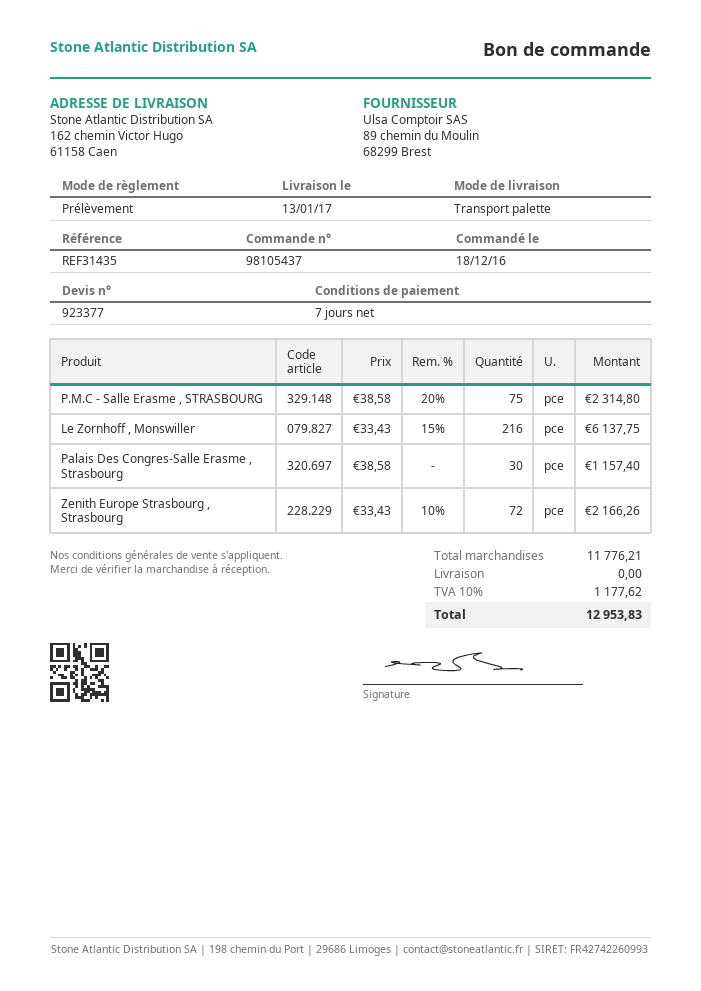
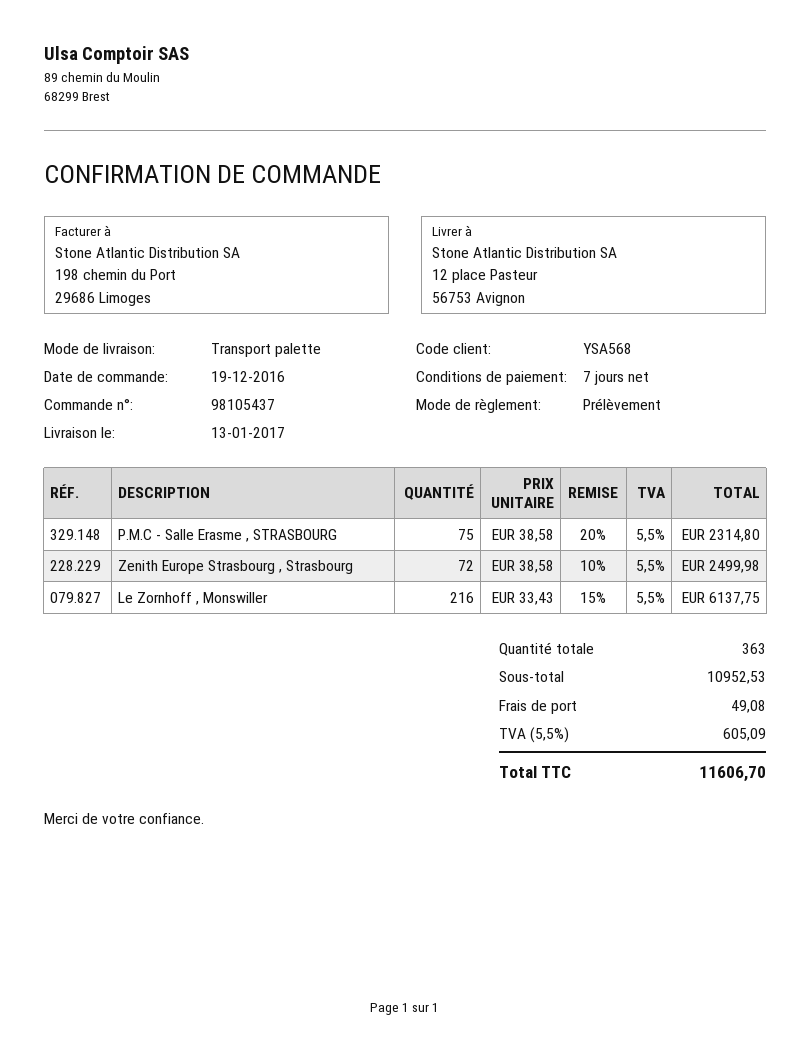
order date: 2016-12-18 -> 2016-12-19
ship to: 162 chemin Victor Hugo, 61158 Caen -> 12 place Pasteur, 56753 Avignon
Palais Des Congres-Salle Erasme , Strasbourg: 30 x 38.58 = 1157.40 -> none
Zenith Europe Strasbourg , Strasbourg: 72 x 33.43 - 10% = 2166.26 -> 72 x 38.58 - 10% = 2499.98
subtotal: 11776.21 -> 10952.53
shipping: 0.00 -> 49.08
tax: 10% = 1177.62 -> 5.5% = 605.09
total: 12953.83 -> 11606.70

